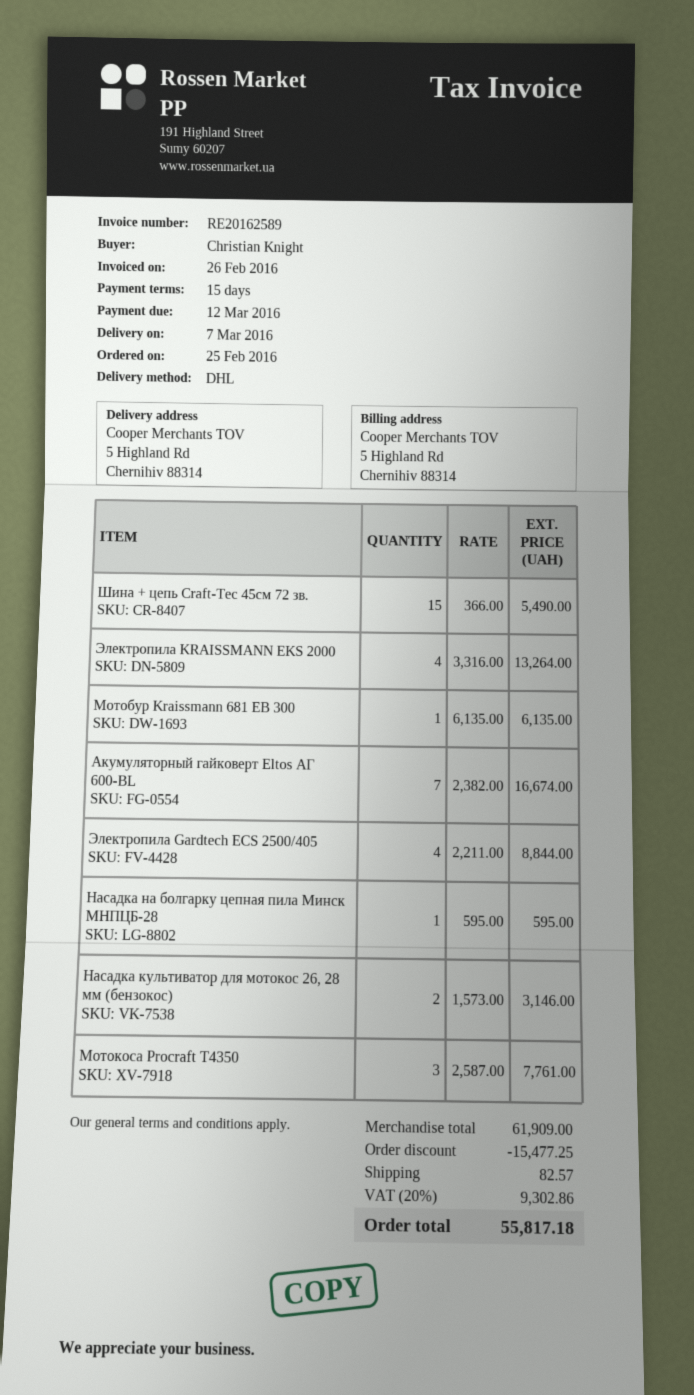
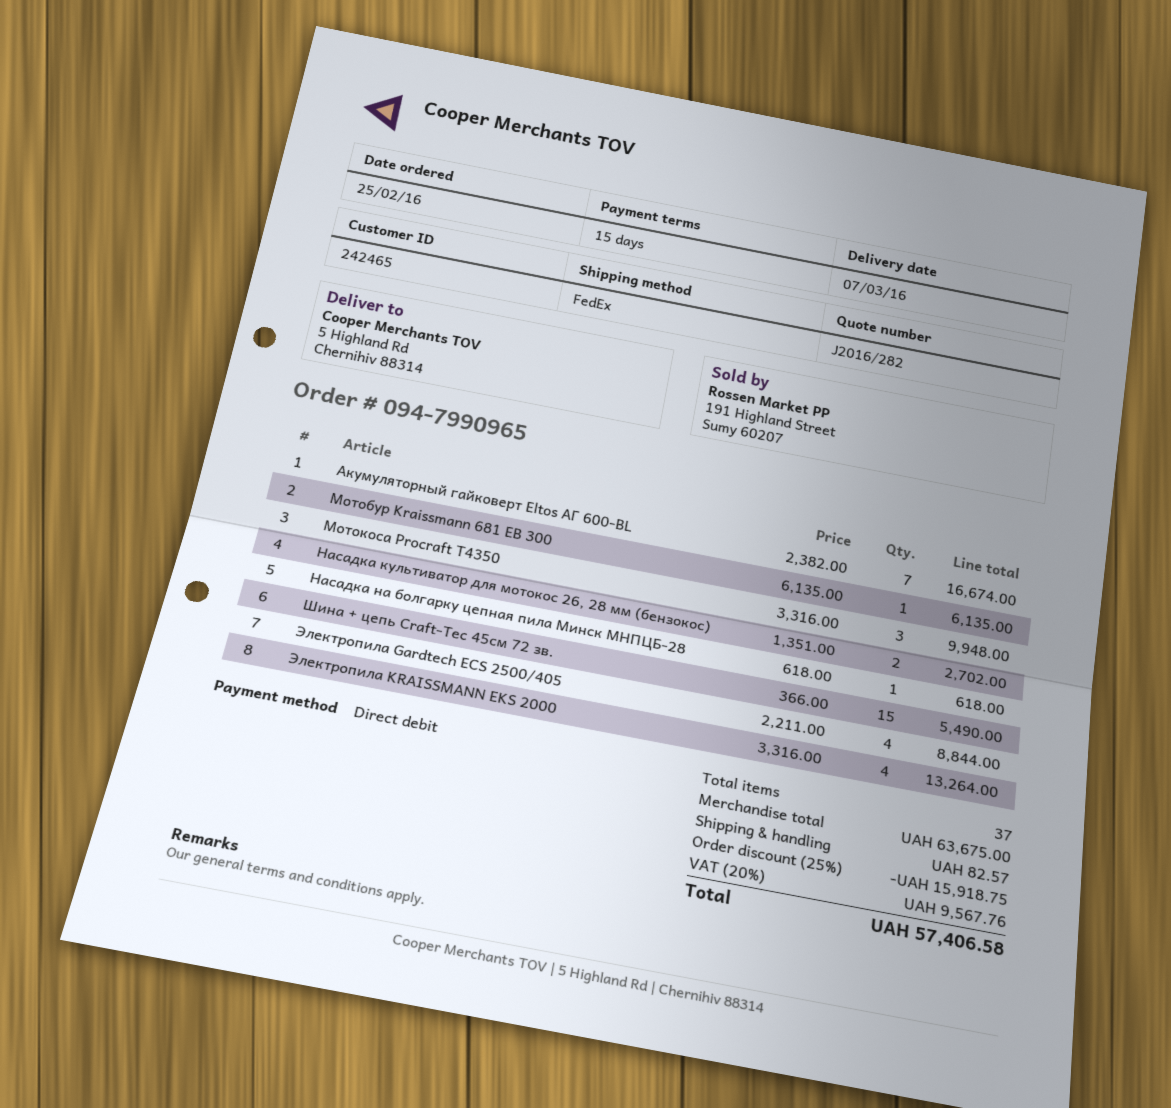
shipping method: DHL -> FedEx
Насадка на болгарку цепная пила Минск МНПЦБ-28: 1 x 595.00 = 595.00 -> 1 x 618.00 = 618.00
Насадка культиватор для мотокос 26, 28 мм (бензокос): 2 x 1573.00 = 3146.00 -> 2 x 1351.00 = 2702.00
Мотокоса Procraft Т4350: 3 x 2587.00 = 7761.00 -> 3 x 3316.00 = 9948.00
subtotal: 61909.00 -> 63675.00
discount: 15477.25 -> 15918.75
tax: 20% = 9302.86 -> 20% = 9567.76
total: 55817.18 -> 57406.58

